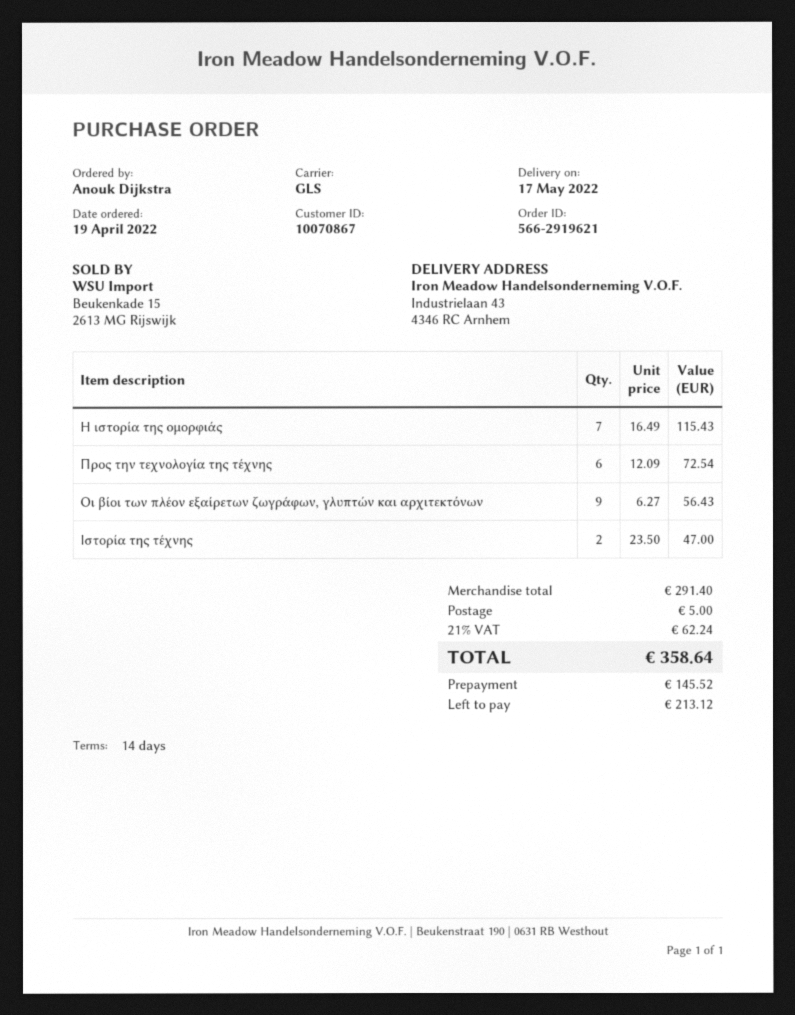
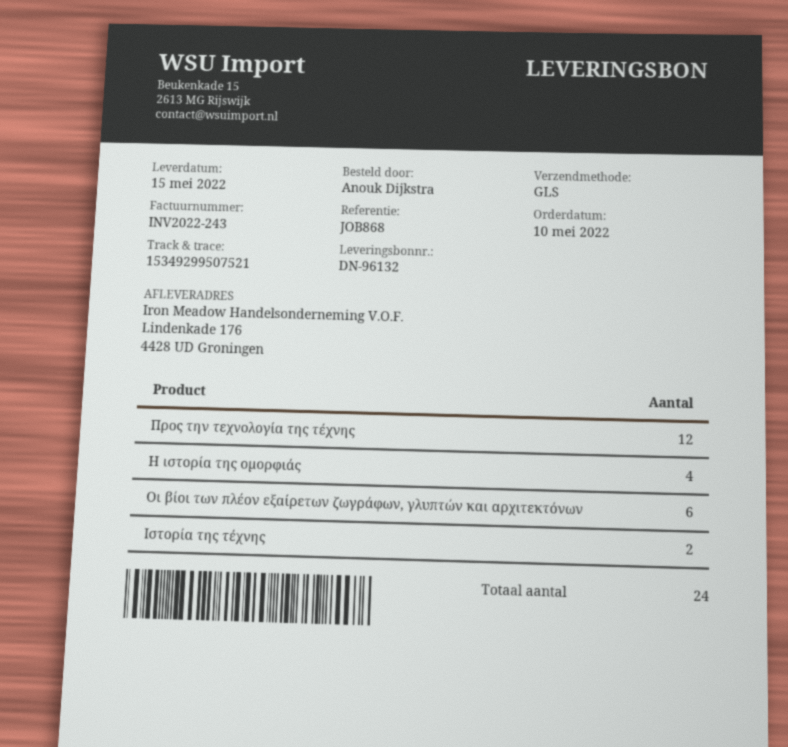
order date: 2022-04-19 -> 2022-05-10
delivery date: 2022-05-17 -> 2022-05-15
ship to: Industrielaan 43, 4346 RC Arnhem -> Lindenkade 176, 4428 UD Groningen
Η ιστορία της ομορφιάς: 7 -> 4
Προς την τεχνολογία της τέχνης: 6 -> 12
Οι βίοι των πλέον εξαίρετων ζωγράφων, γλυπτών και αρχιτεκτόνων: 9 -> 6

